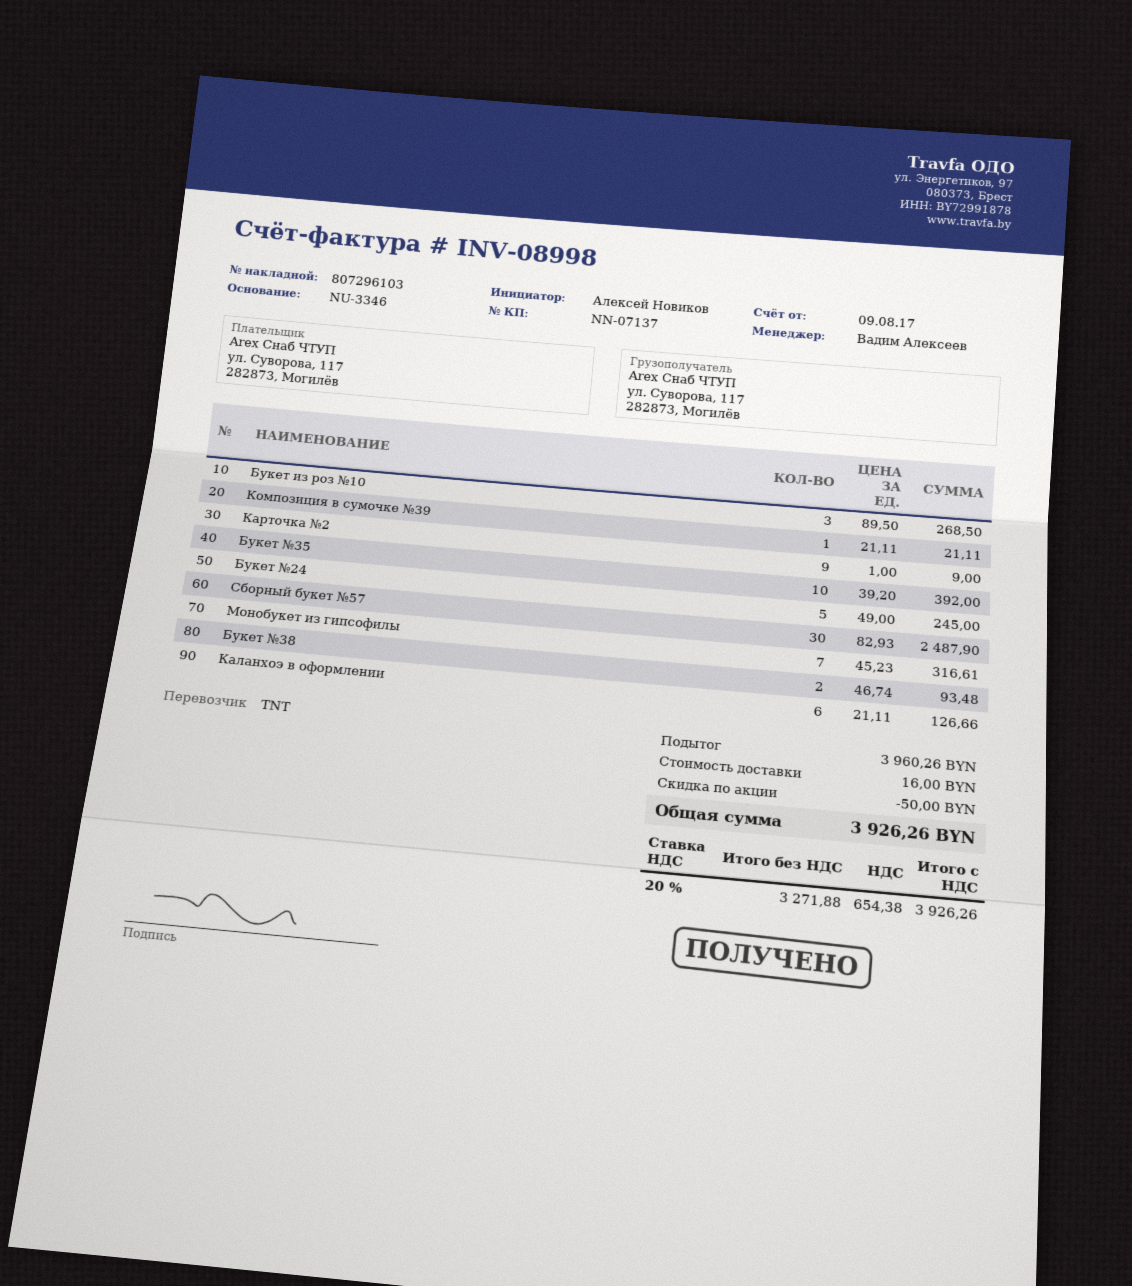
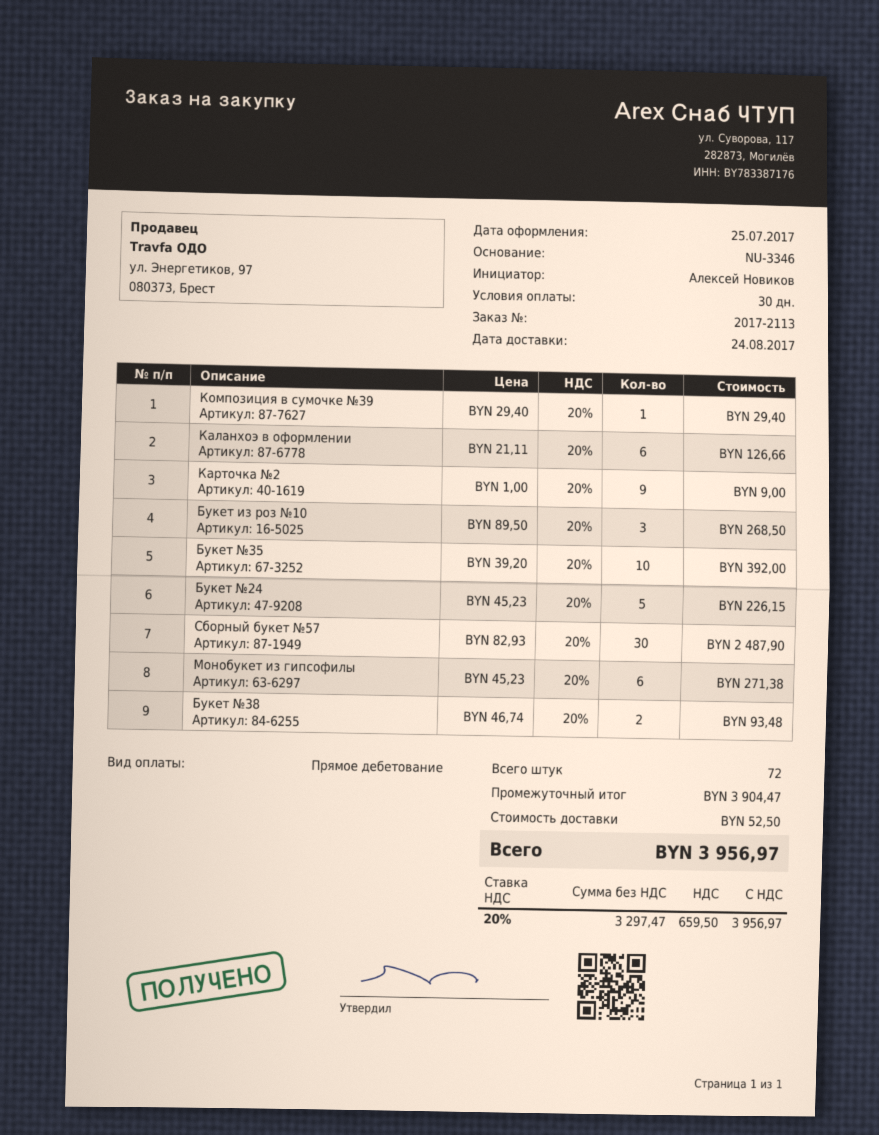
Композиция в сумочке №39: 1 x 21.11 = 21.11 -> 1 x 29.40 = 29.40
Букет №24: 5 x 49.00 = 245.00 -> 5 x 45.23 = 226.15
Монобукет из гипсофилы: 7 x 45.23 = 316.61 -> 6 x 45.23 = 271.38
subtotal: 3960.26 -> 3904.47
discount: 50.00 -> none
shipping: 16.00 -> 52.50
net: 3271.88 -> 3297.47
tax: 20% = 654.38 -> 20% = 659.50
total: 3926.26 -> 3956.97

